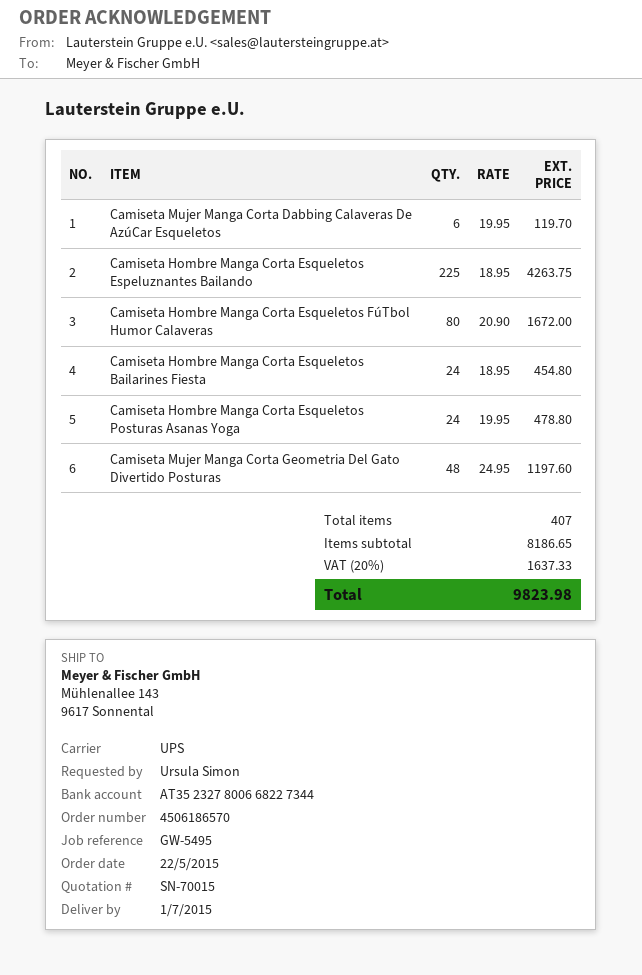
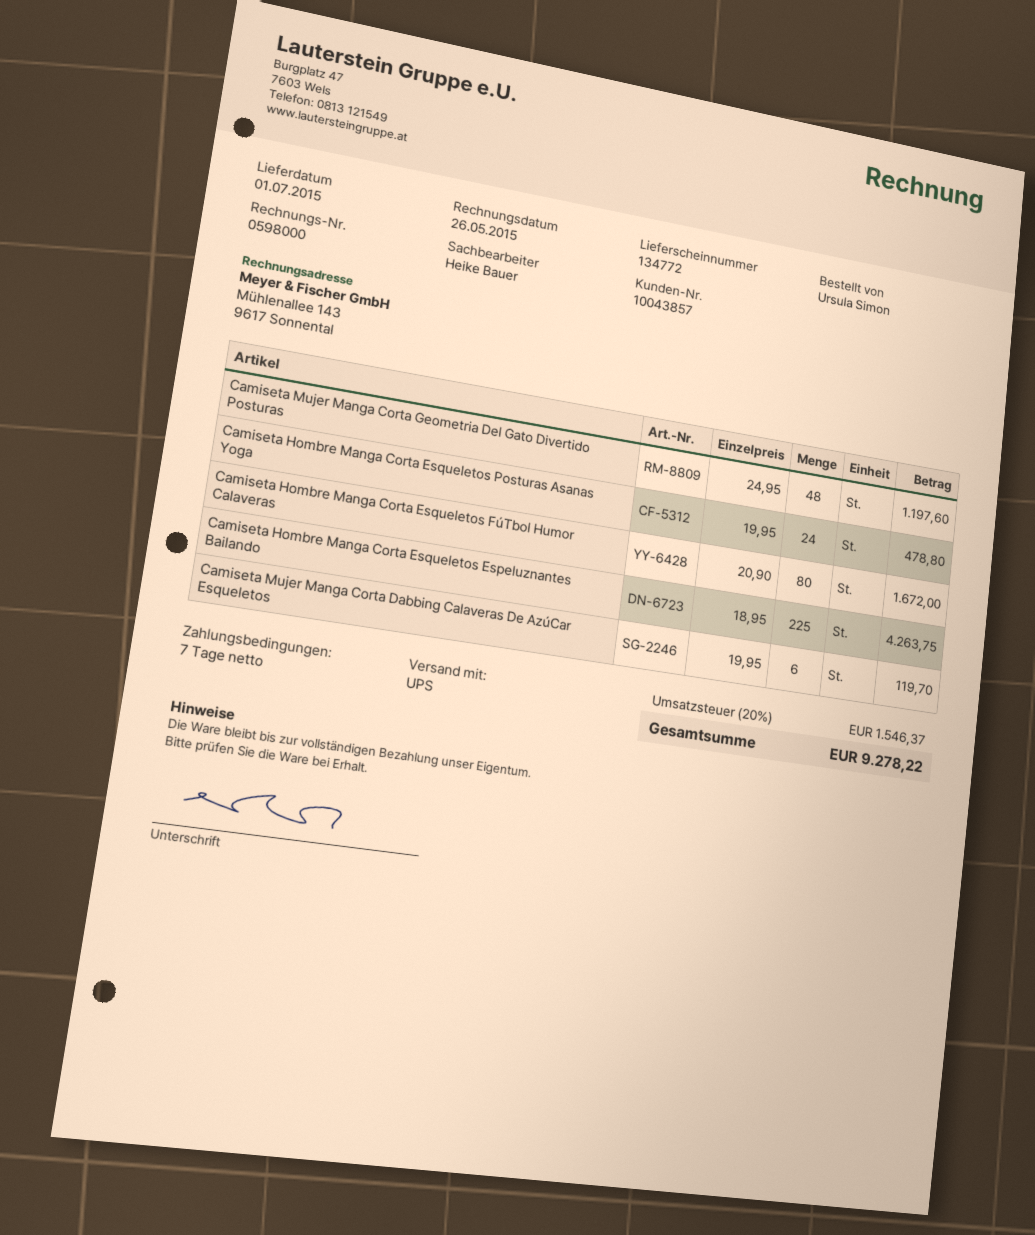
Camiseta Hombre Manga Corta Esqueletos Bailarines Fiesta: 24 x 18.95 = 454.80 -> none
tax: 20% = 1637.33 -> 20% = 1546.37
total: 9823.98 -> 9278.22

